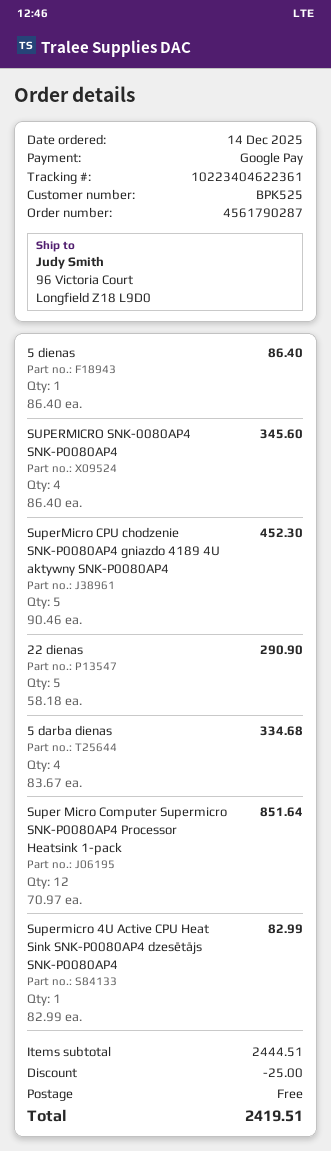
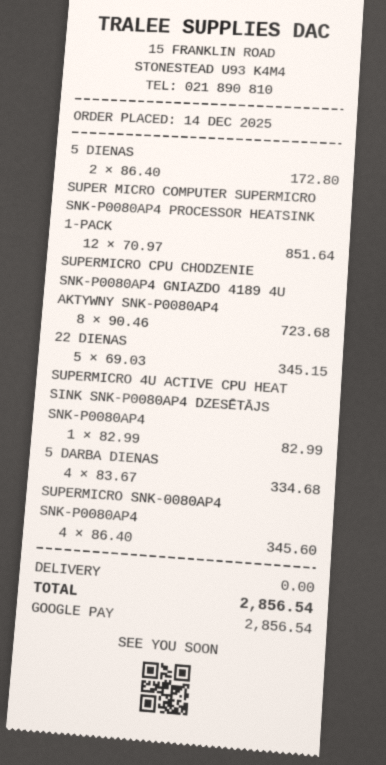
5 dienas: 1 x 86.40 = 86.40 -> 2 x 86.40 = 172.80
SuperMicro CPU chodzenie SNK-P0080AP4 gniazdo 4189 4U aktywny SNK-P0080AP4: 5 x 90.46 = 452.30 -> 8 x 90.46 = 723.68
22 dienas: 5 x 58.18 = 290.90 -> 5 x 69.03 = 345.15
discount: 25.00 -> none
total: 2419.51 -> 2856.54

